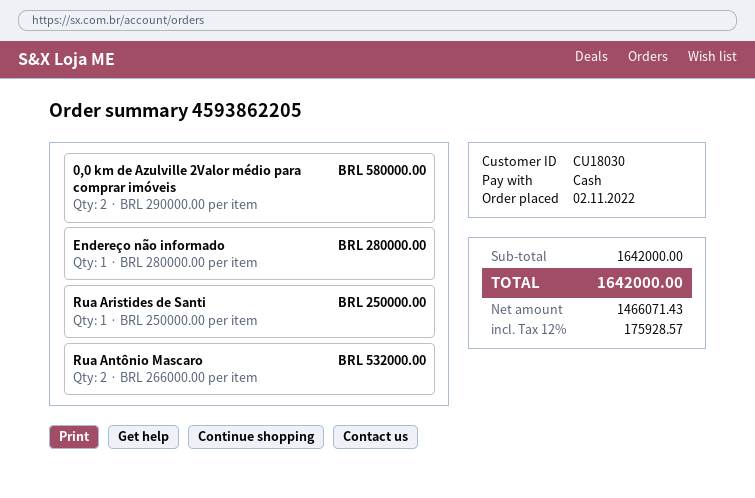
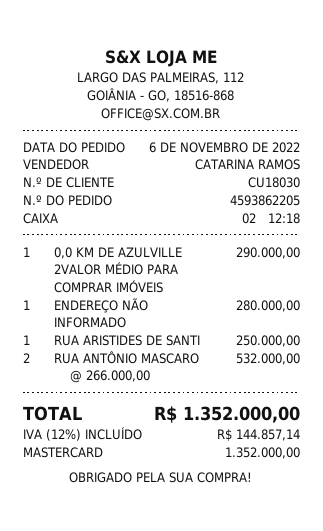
order date: 2022-11-02 -> 2022-11-06
payment method: cash -> Mastercard
0,0 km de Azulville 2Valor médio para comprar imóveis: 2 x 290000.00 = 580000.00 -> 1 x 290000.00 = 290000.00
tax: 12% = 175928.57 -> 12% = 144857.14
total: 1642000.00 -> 1352000.00

